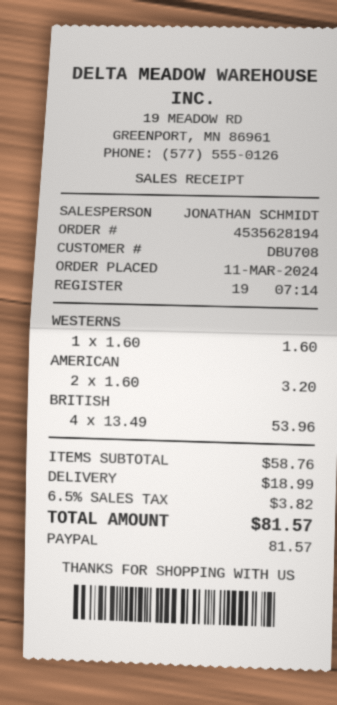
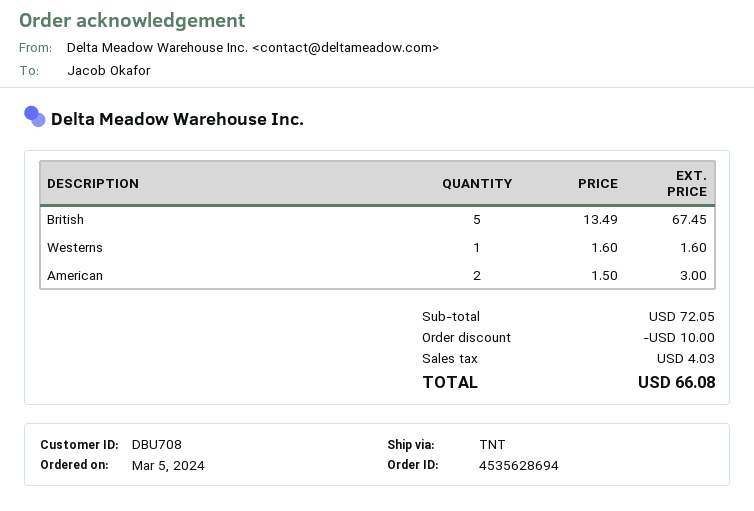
order number: 4535628194 -> 4535628694
order date: 2024-03-11 -> 2024-03-05
AMERICAN: 2 x 1.60 = 3.20 -> 2 x 1.50 = 3.00
BRITISH: 4 x 13.49 = 53.96 -> 5 x 13.49 = 67.45
subtotal: 58.76 -> 72.05
discount: none -> 10.00
shipping: 18.99 -> none
tax: 3.82 -> 4.03
total: 81.57 -> 66.08

